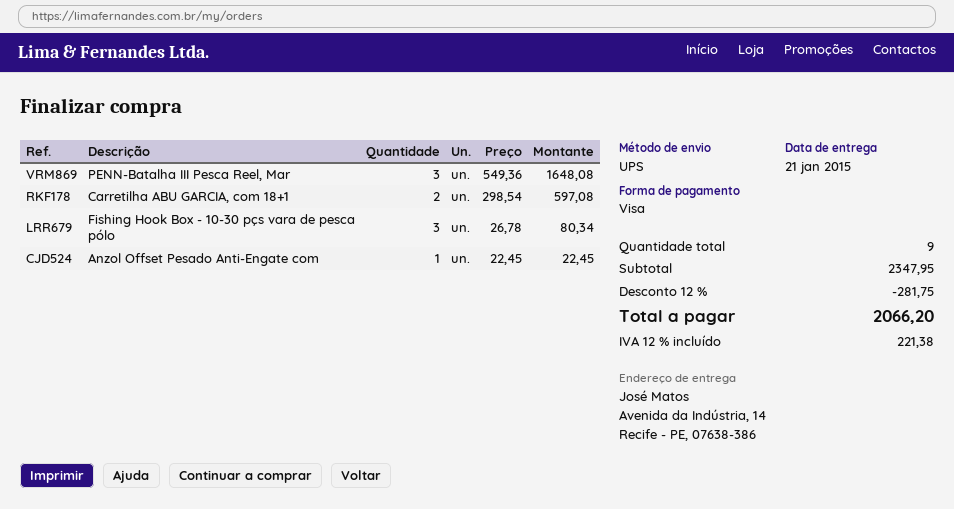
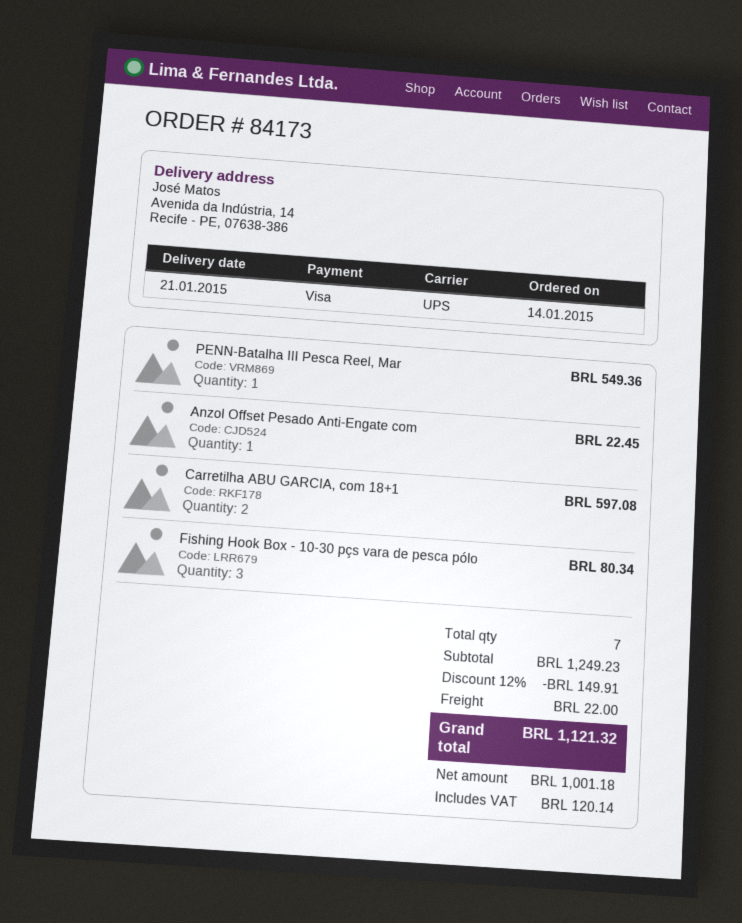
PENN-Batalha III Pesca Reel, Mar: 3 for 1648.08 -> 1 for 549.36
total quantity: 9 -> 7
subtotal: 2347.95 -> 1249.23
discount: 12% = 281.75 -> 12% = 149.91
shipping: none -> 22.00
tax: 221.38 -> 120.14
total: 2066.20 -> 1121.32

